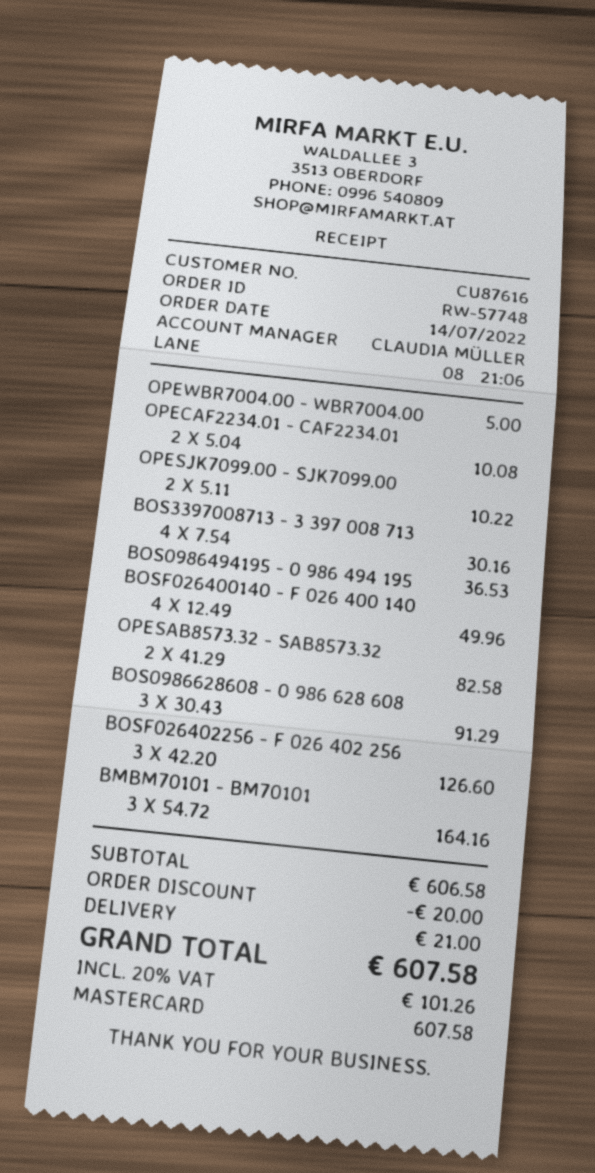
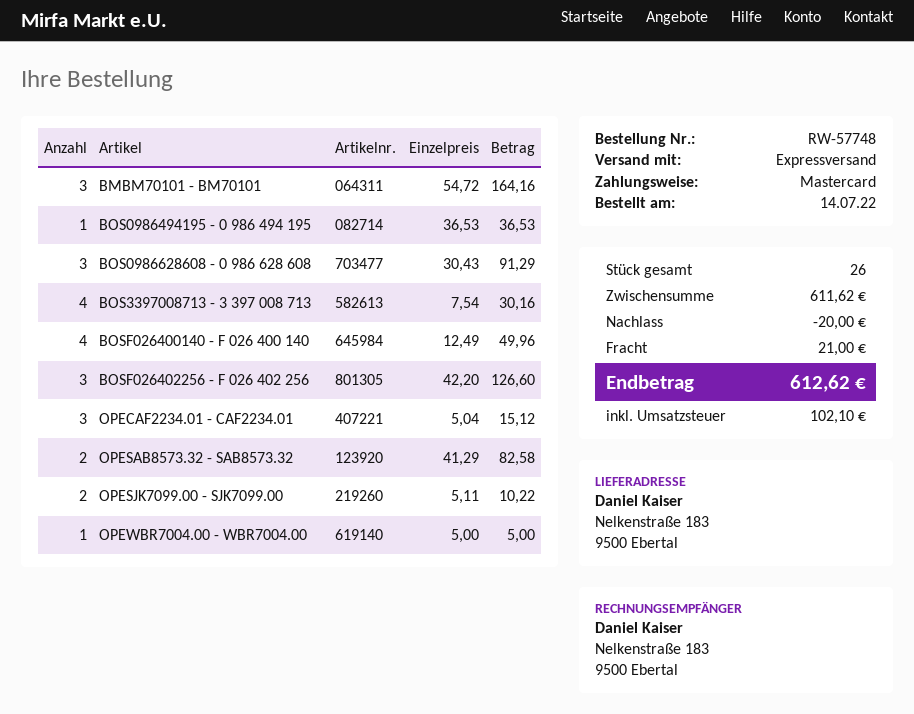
OPECAF2234.01 - CAF2234.01: 2 x 5.04 = 10.08 -> 3 x 5.04 = 15.12
subtotal: 606.58 -> 611.62
tax: 101.26 -> 102.10
total: 607.58 -> 612.62

